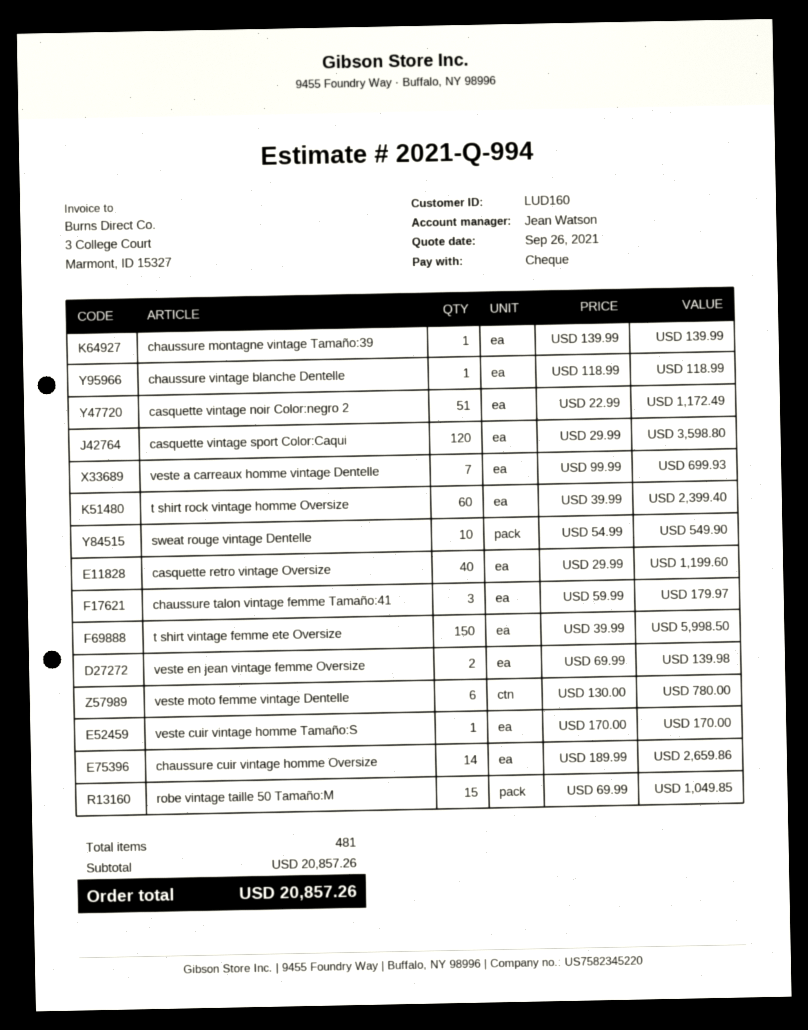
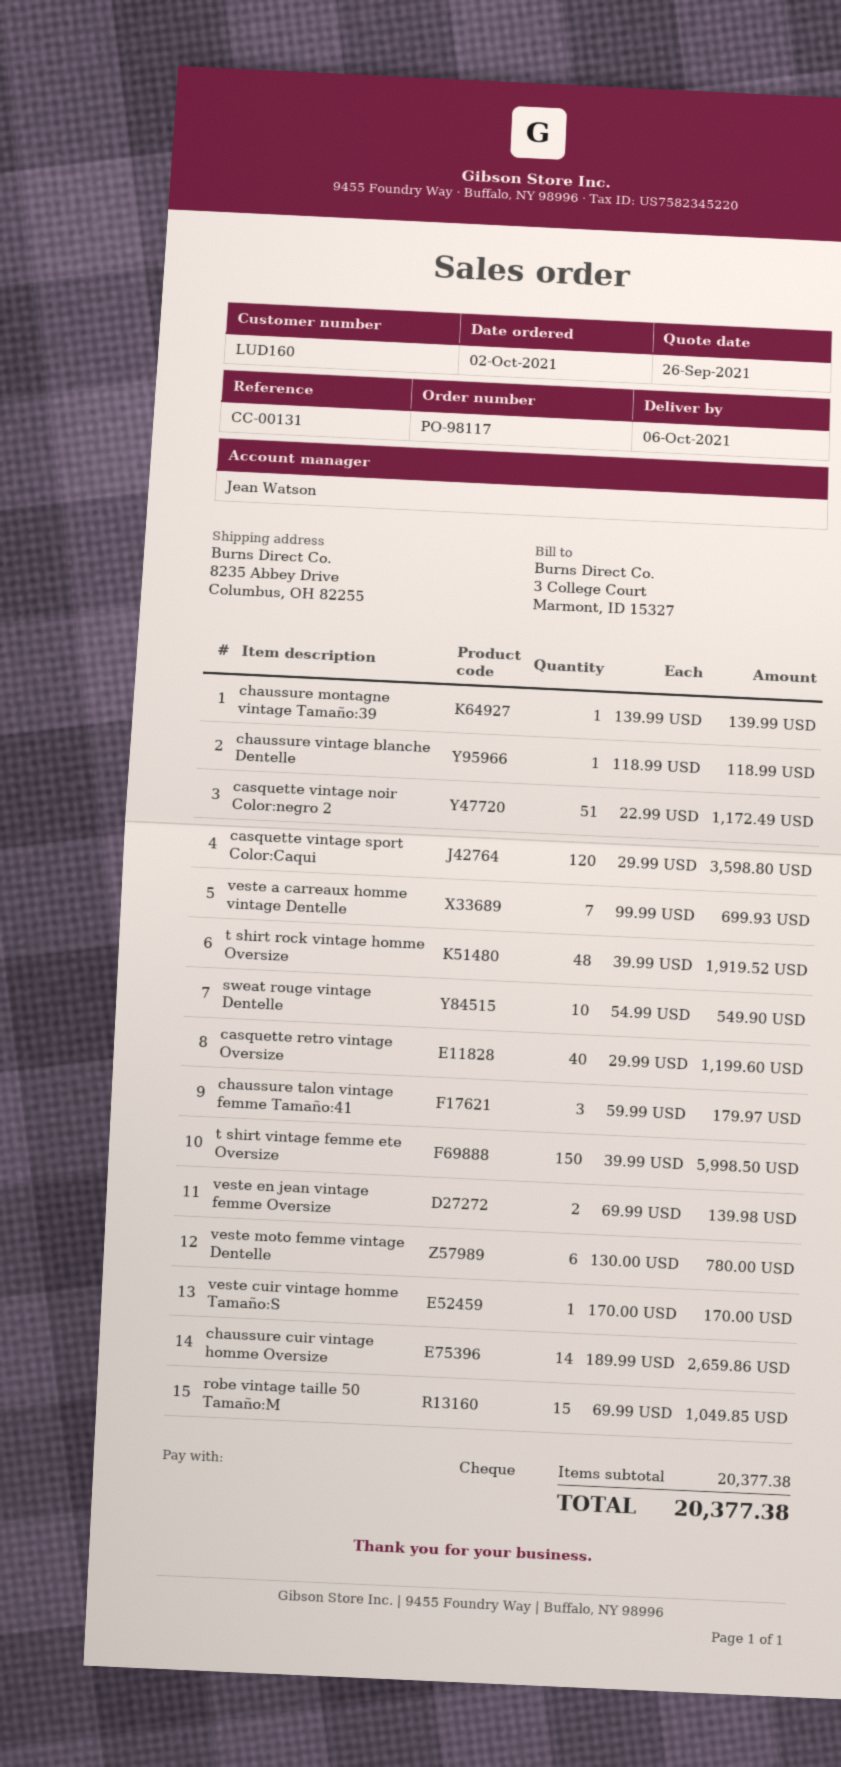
t shirt rock vintage homme Oversize: 60 x 39.99 = 2399.40 -> 48 x 39.99 = 1919.52
subtotal: 20857.26 -> 20377.38
total: 20857.26 -> 20377.38

